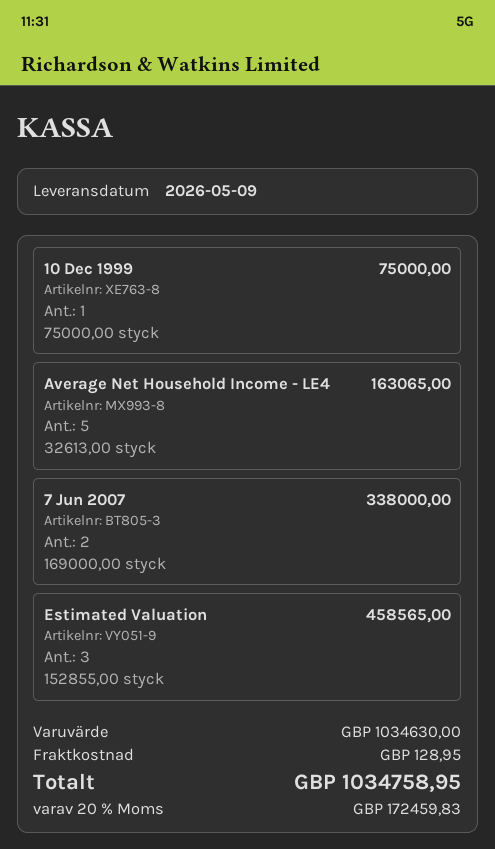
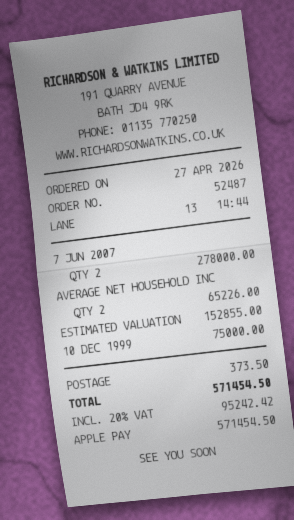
Average Net Household Income - LE4: 5 for 163065.00 -> 2 for 65226.00
7 Jun 2007: 2 for 338000.00 -> 2 for 278000.00
Estimated Valuation: 3 for 458565.00 -> 1 for 152855.00
shipping: 128.95 -> 373.50
tax: 20% = 172459.83 -> 20% = 95242.42
total: 1034758.95 -> 571454.50

